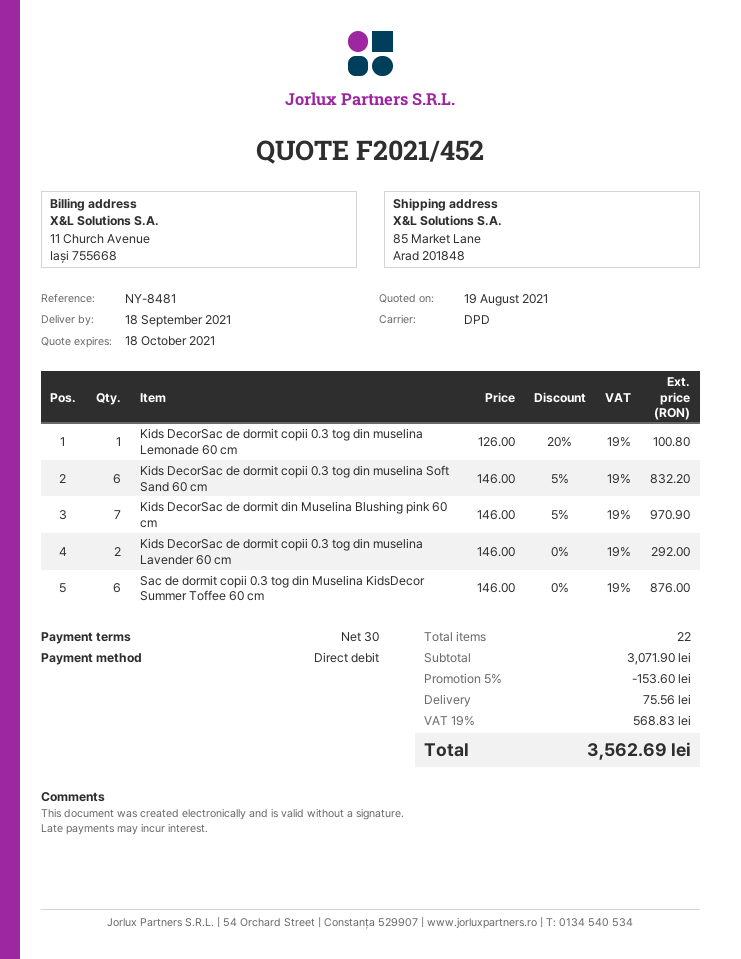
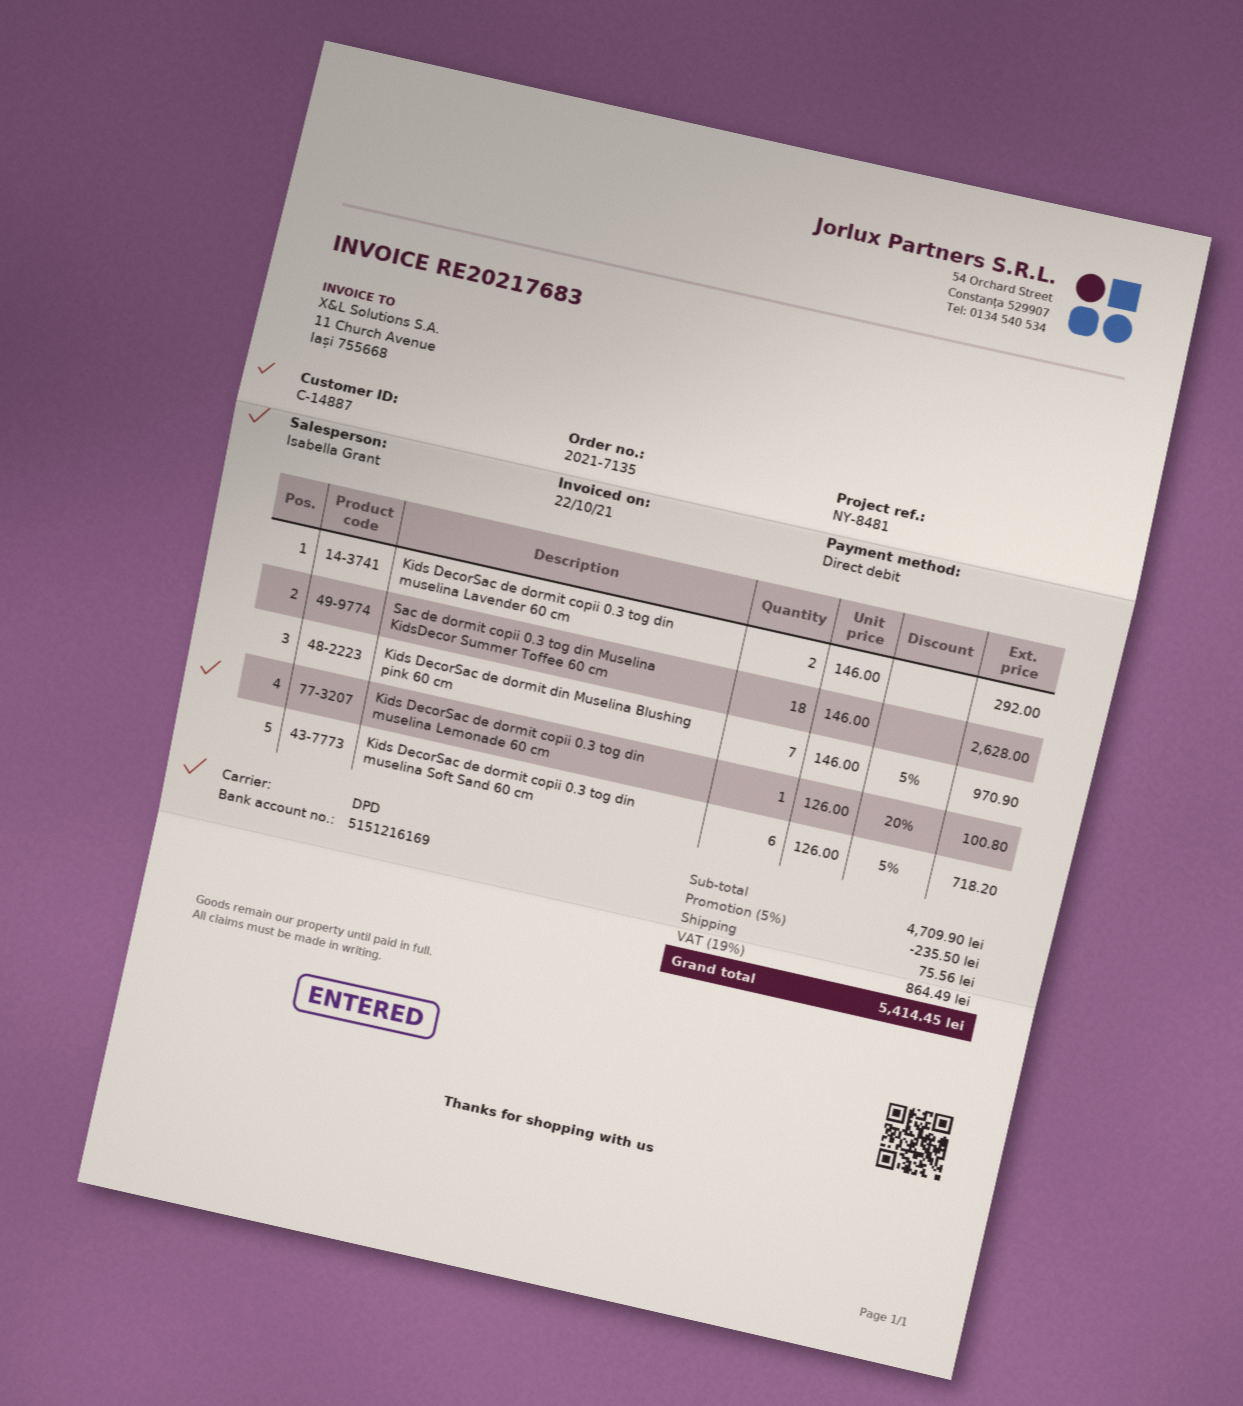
Kids DecorSac de dormit copii 0.3 tog din muselina Soft Sand 60 cm: 6 x 146.00 - 5% = 832.20 -> 6 x 126.00 - 5% = 718.20
Sac de dormit copii 0.3 tog din Muselina KidsDecor Summer Toffee 60 cm: 6 x 146.00 = 876.00 -> 18 x 146.00 = 2628.00
subtotal: 3071.90 -> 4709.90
discount: 5% = 153.60 -> 5% = 235.50
tax: 19% = 568.83 -> 19% = 864.49
total: 3562.69 -> 5414.45

